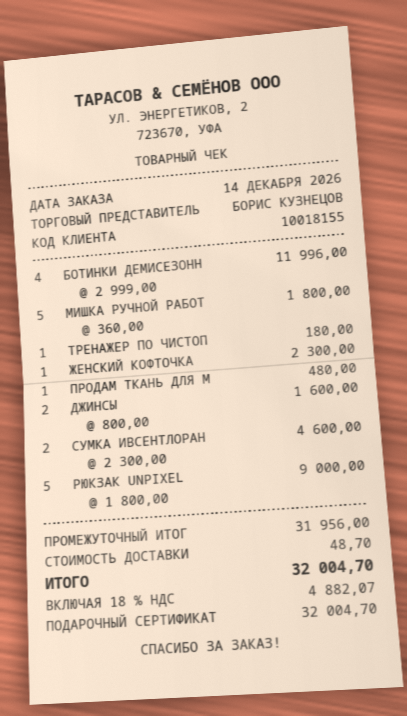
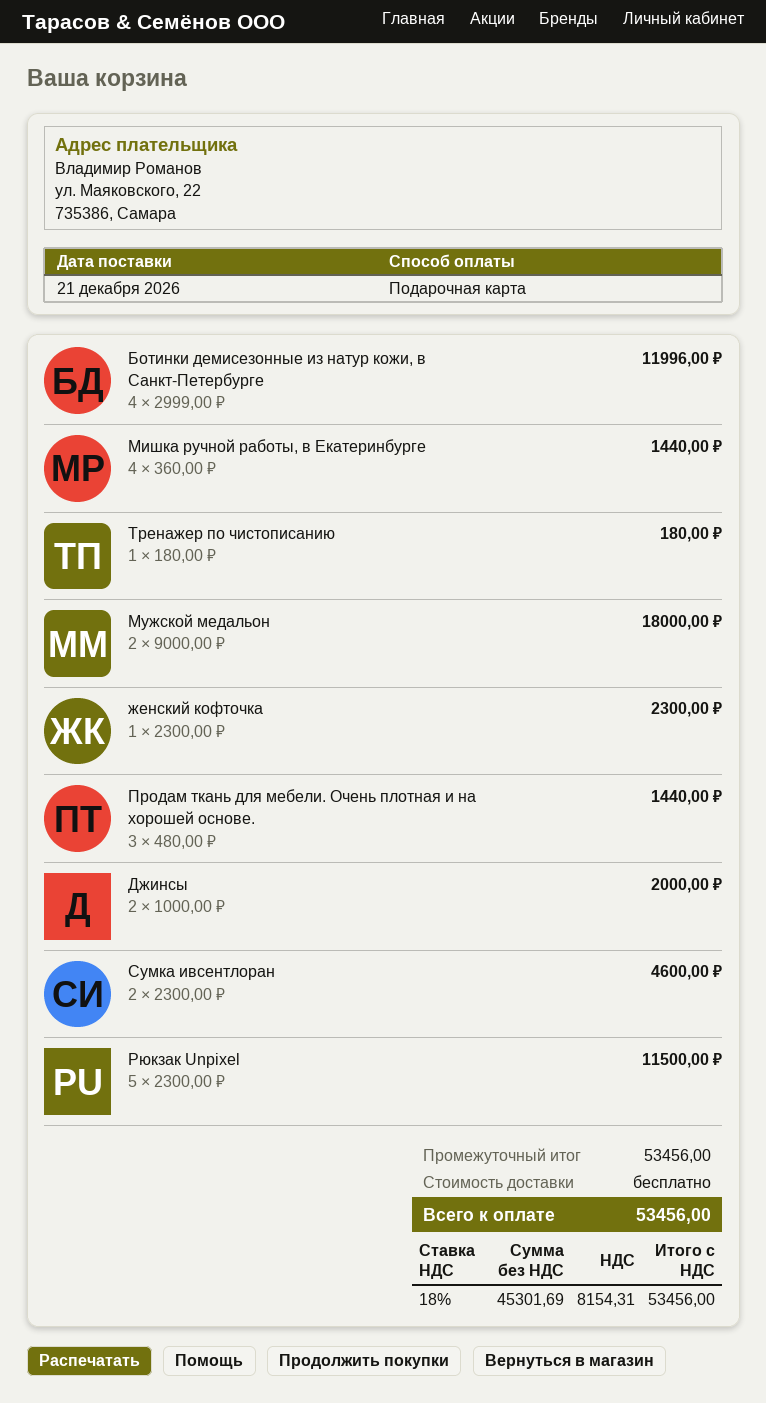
МИШКА РУЧНОЙ РАБОТ: 5 x 360.00 = 1800.00 -> 4 x 360.00 = 1440.00
ПРОДАМ ТКАНЬ ДЛЯ М: 1 x 480.00 = 480.00 -> 3 x 480.00 = 1440.00
ДЖИНСЫ: 2 x 800.00 = 1600.00 -> 2 x 1000.00 = 2000.00
РЮКЗАК UNPIXEL: 5 x 1800.00 = 9000.00 -> 5 x 2300.00 = 11500.00
Мужской медальон: none -> 2 x 9000.00 = 18000.00
subtotal: 31956.00 -> 53456.00
shipping: 48.70 -> 0.00
tax: 18% = 4882.07 -> 18% = 8154.31
total: 32004.70 -> 53456.00

